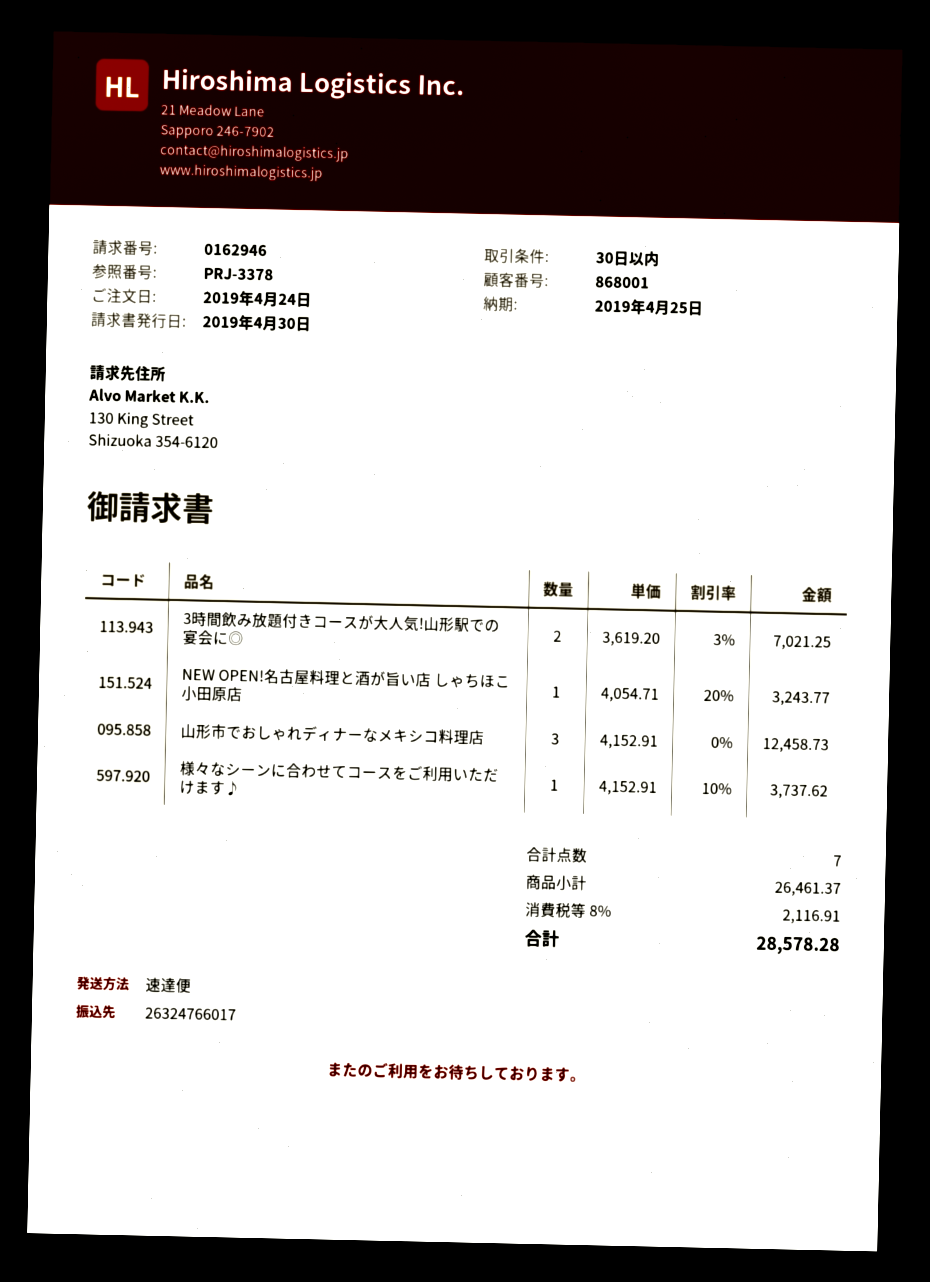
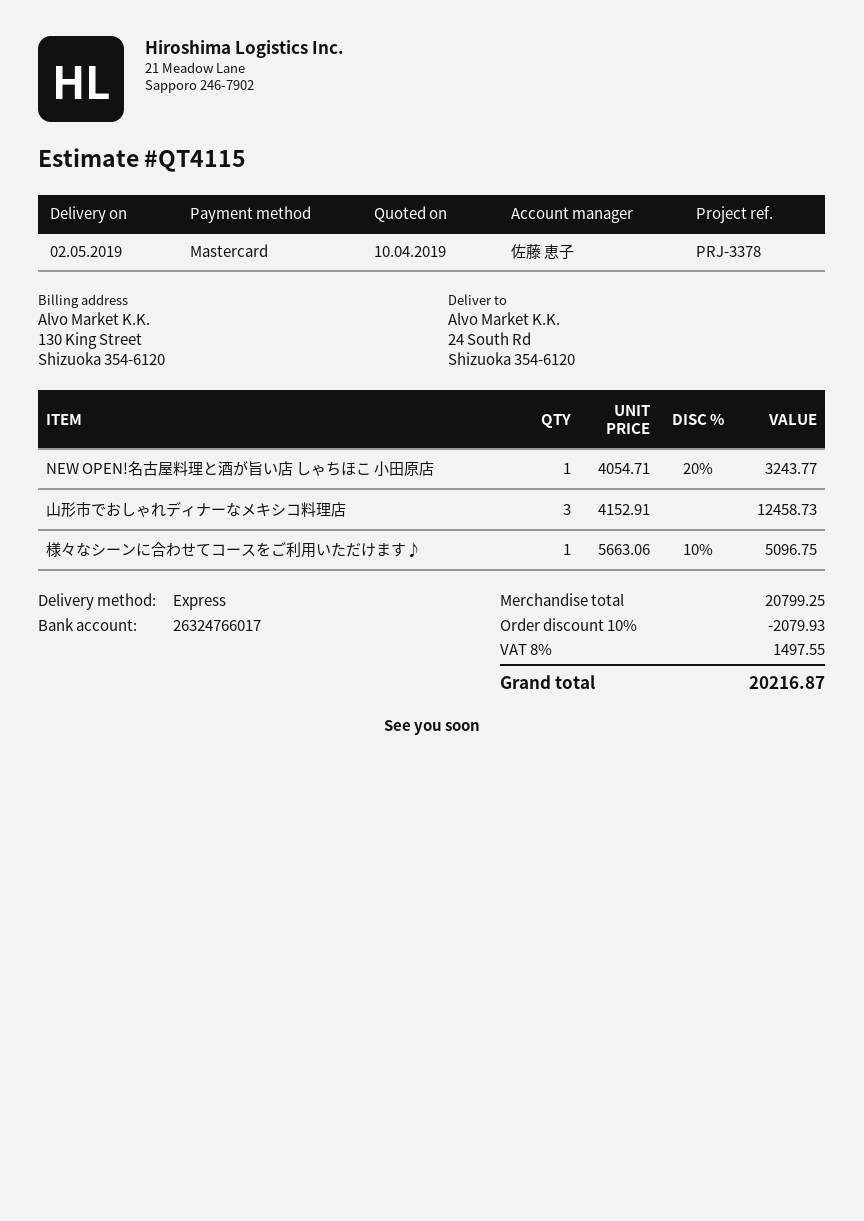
delivery date: 2019-04-25 -> 2019-05-02
3時間飲み放題付きコースが大人気!山形駅での宴会に◎: 2 x 3619.20 - 3% = 7021.25 -> none
様々なシーンに合わせてコースをご利用いただけます♪: 1 x 4152.91 - 10% = 3737.62 -> 1 x 5663.06 - 10% = 5096.75
subtotal: 26461.37 -> 20799.25
discount: none -> 10% = 2079.93
tax: 8% = 2116.91 -> 8% = 1497.55
total: 28578.28 -> 20216.87

